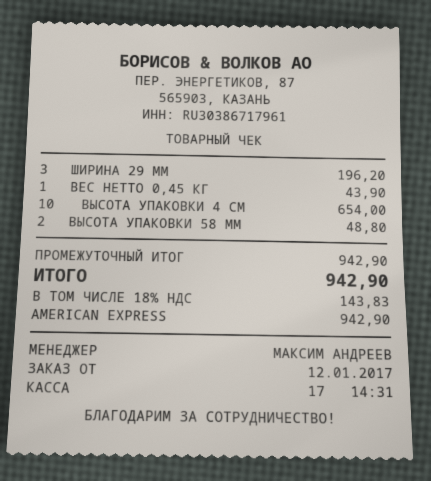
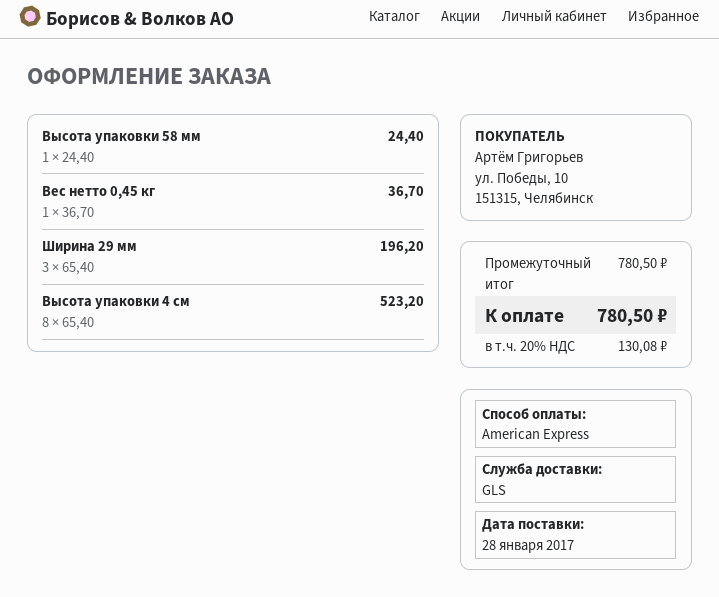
ВЕС НЕТТО 0,45 КГ: 1 for 43.90 -> 1 for 36.70
ВЫСОТА УПАКОВКИ 4 СМ: 10 for 654.00 -> 8 for 523.20
ВЫСОТА УПАКОВКИ 58 ММ: 2 for 48.80 -> 1 for 24.40
subtotal: 942.90 -> 780.50
tax: 18% = 143.83 -> 20% = 130.08
total: 942.90 -> 780.50

